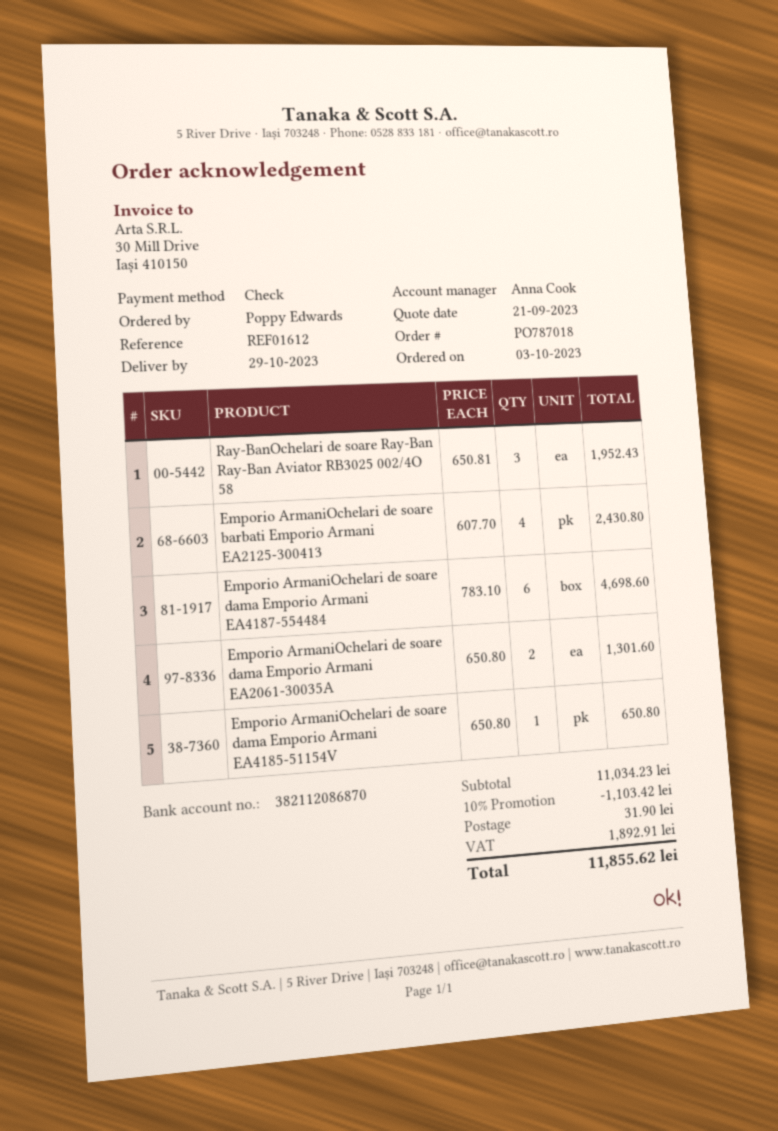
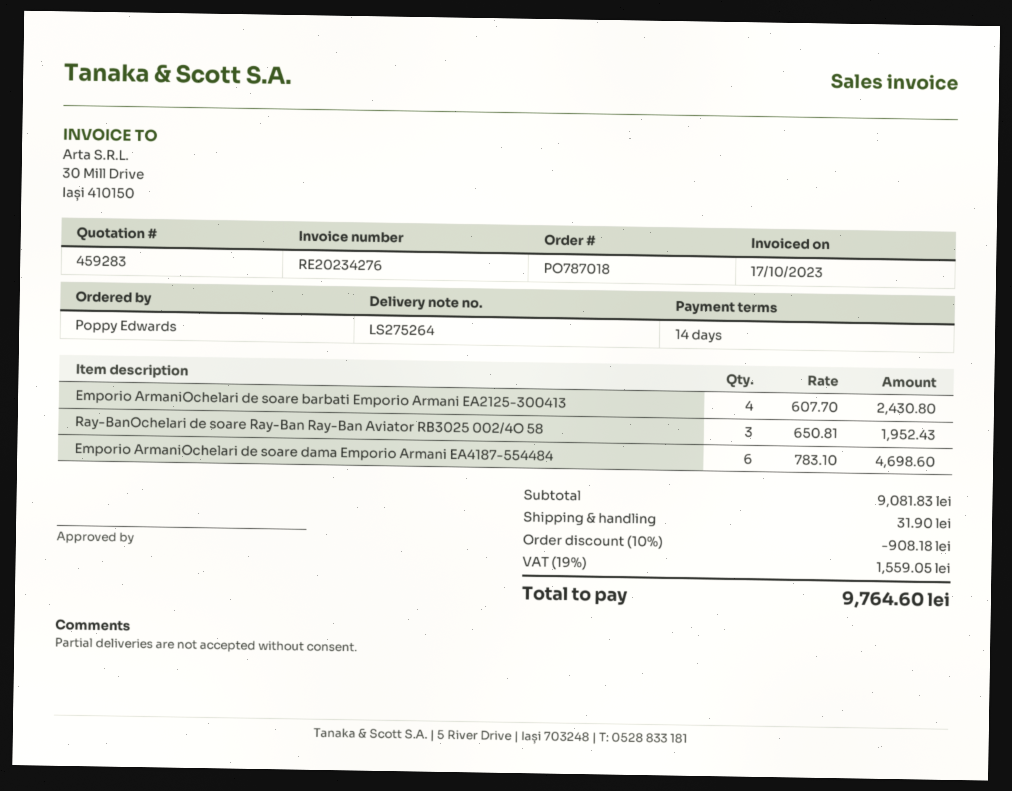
Emporio ArmaniOchelari de soare dama Emporio Armani EA2061-30035A: 2 x 650.80 = 1301.60 -> none
Emporio ArmaniOchelari de soare dama Emporio Armani EA4185-51154V: 1 x 650.80 = 650.80 -> none
subtotal: 11034.23 -> 9081.83
discount: 10% = 1103.42 -> 10% = 908.18
tax: 1892.91 -> 1559.05
total: 11855.62 -> 9764.60

